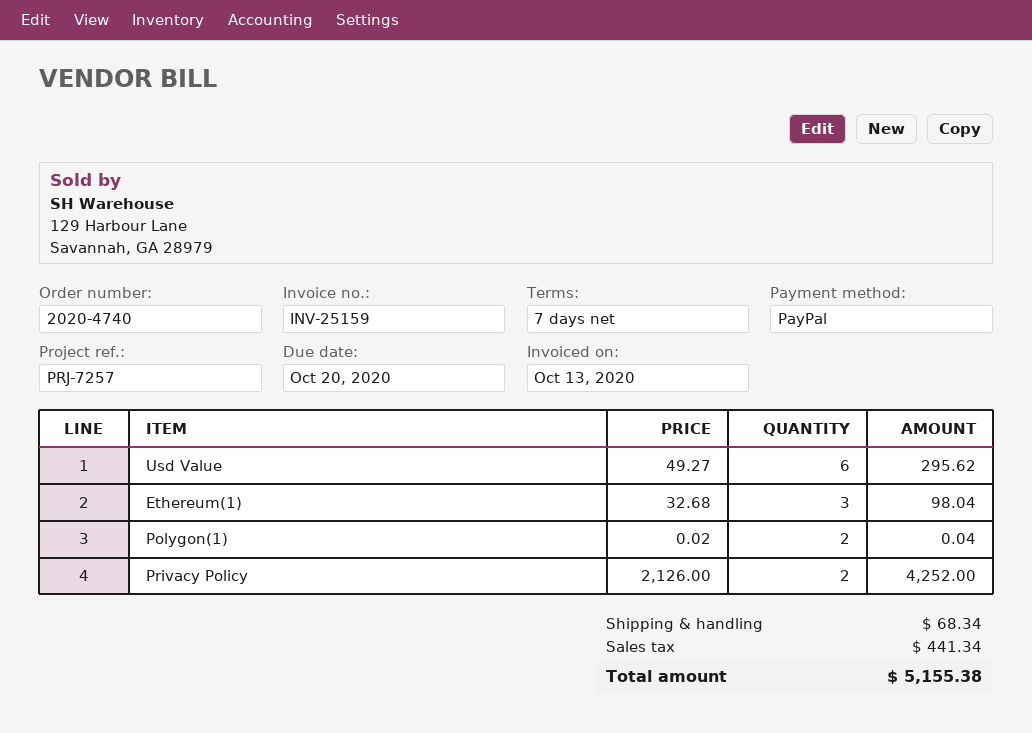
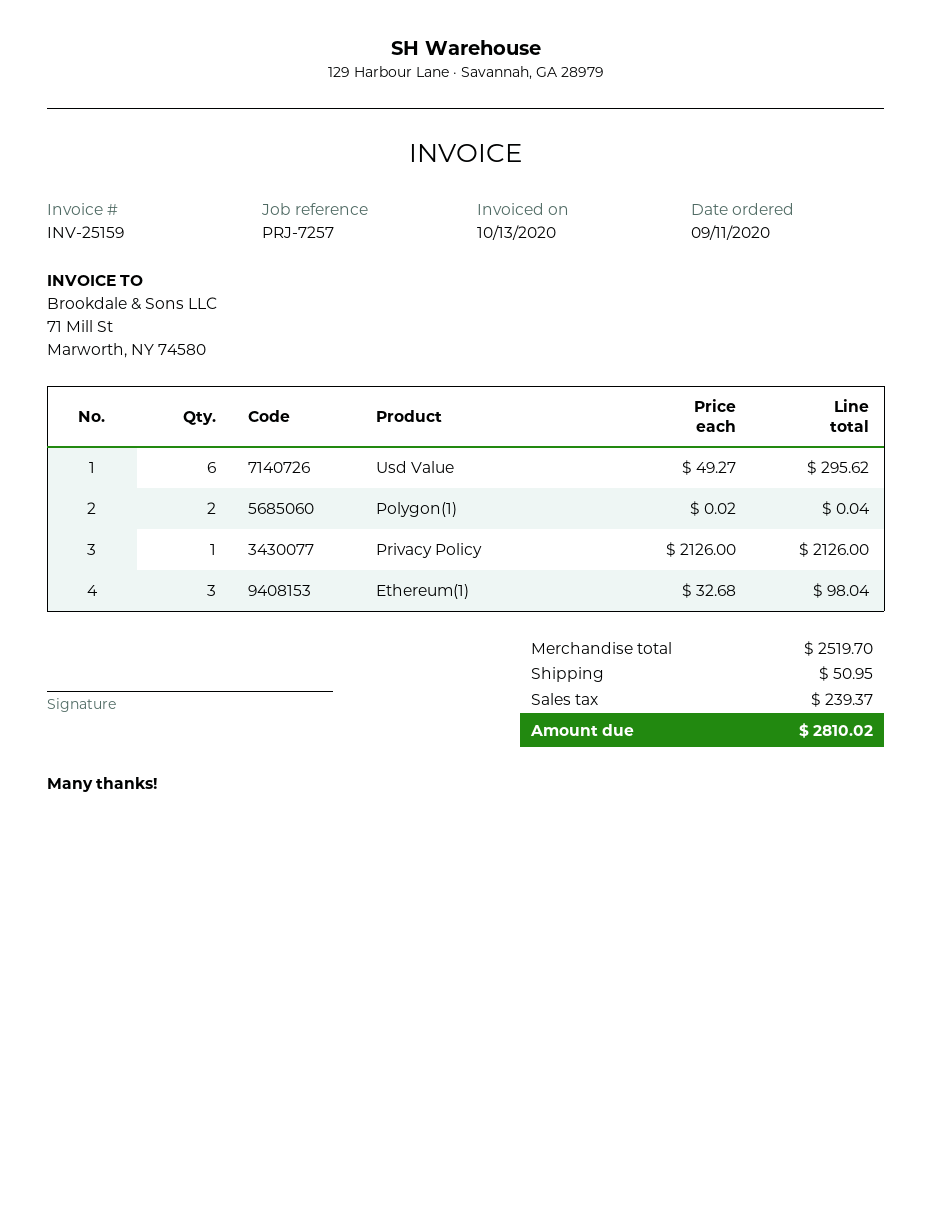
Privacy Policy: 2 x 2126.00 = 4252.00 -> 1 x 2126.00 = 2126.00
shipping: 68.34 -> 50.95
tax: 441.34 -> 239.37
total: 5155.38 -> 2810.02

